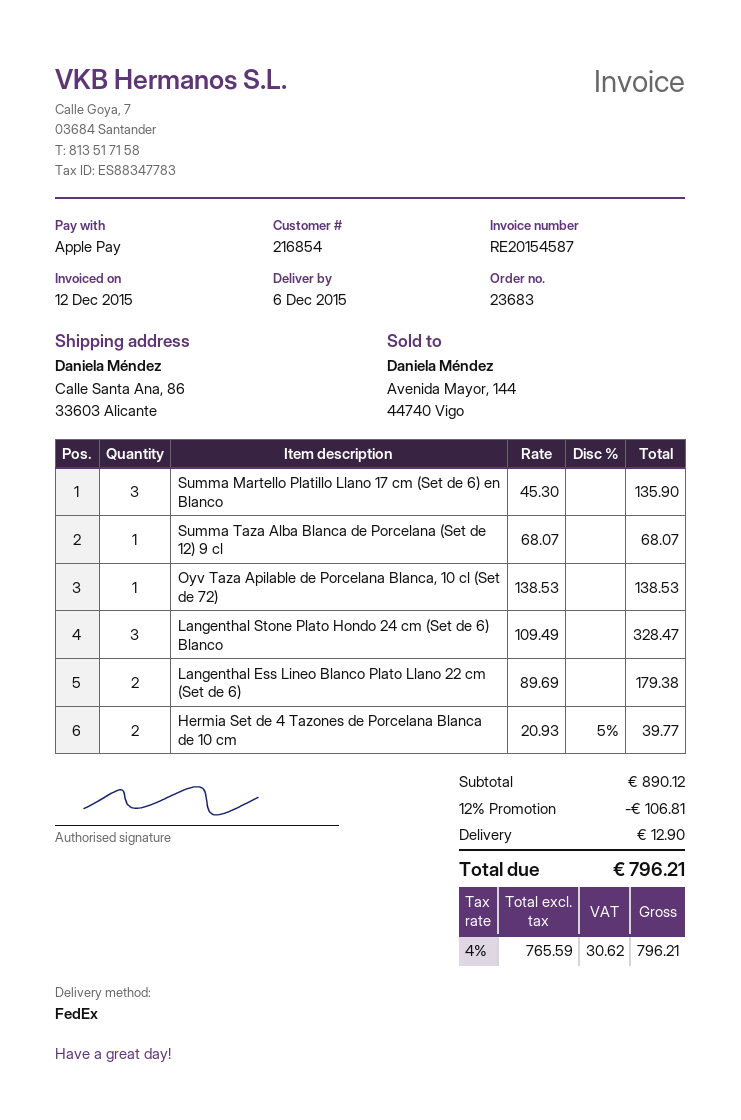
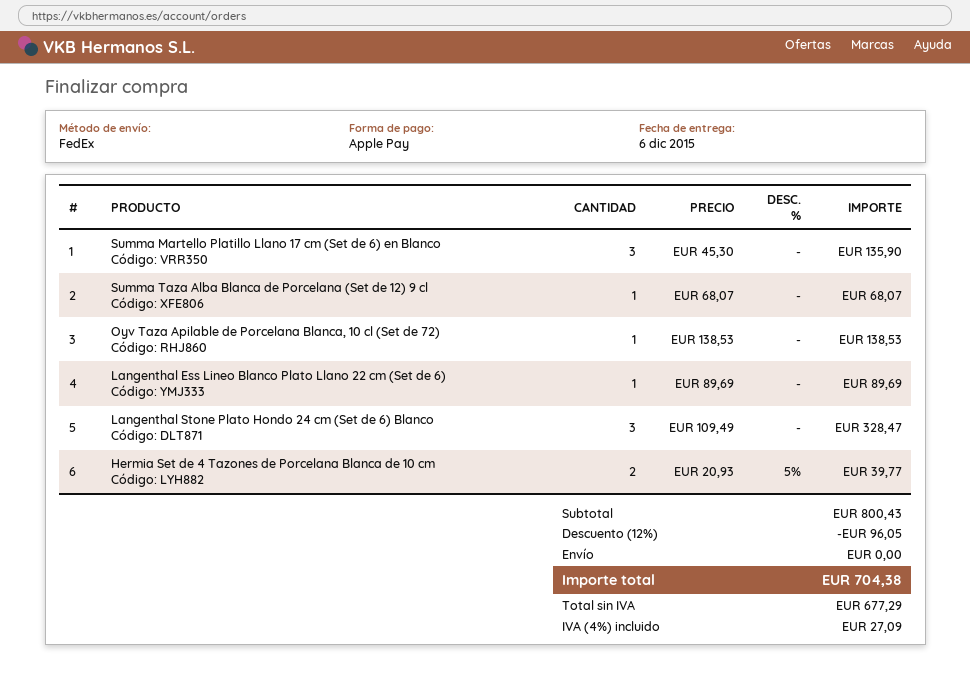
Langenthal Ess Lineo Blanco Plato Llano 22 cm (Set de 6): 2 x 89.69 = 179.38 -> 1 x 89.69 = 89.69
subtotal: 890.12 -> 800.43
discount: 12% = 106.81 -> 12% = 96.05
shipping: 12.90 -> 0.00
net: 765.59 -> 677.29
tax: 4% = 30.62 -> 4% = 27.09
total: 796.21 -> 704.38

